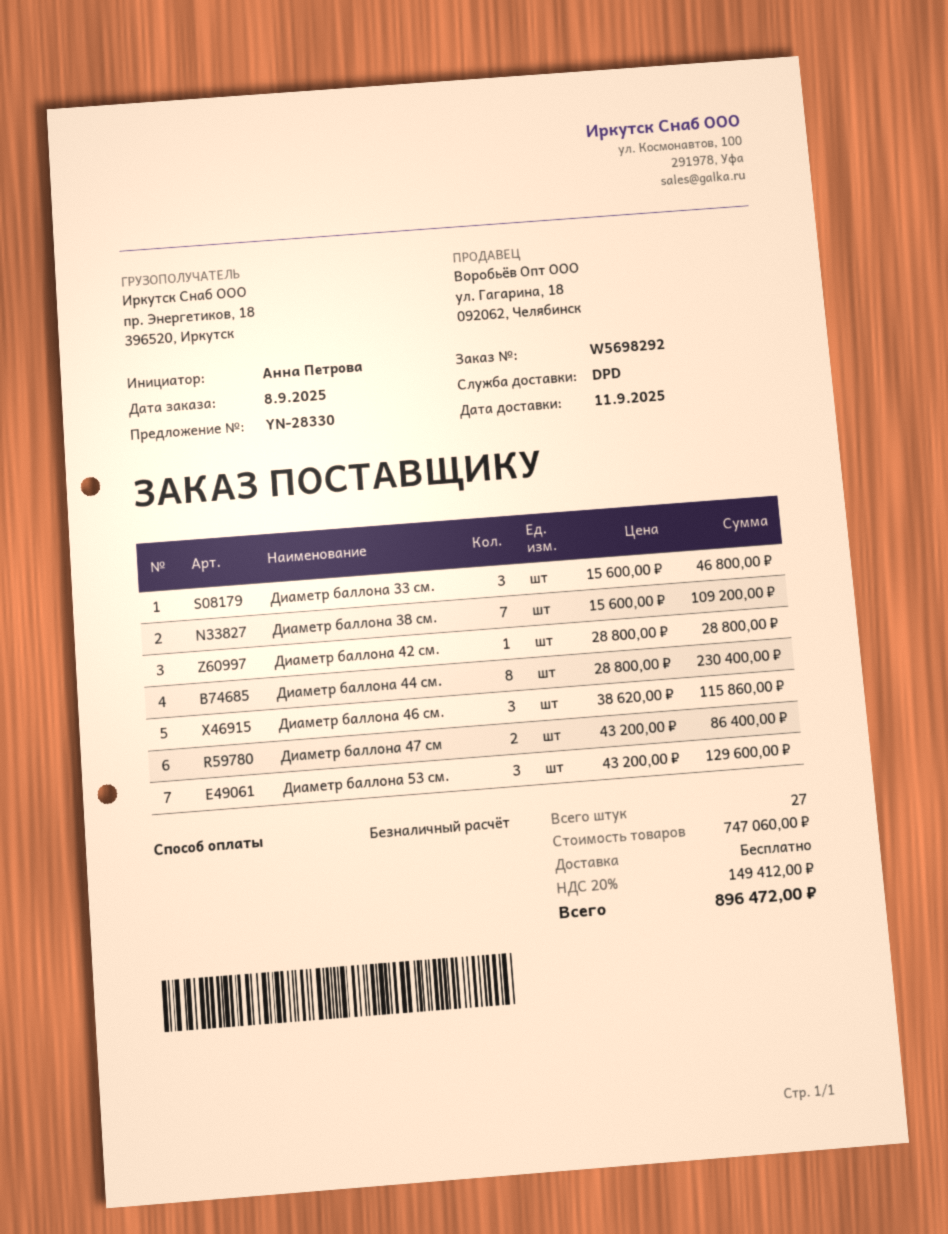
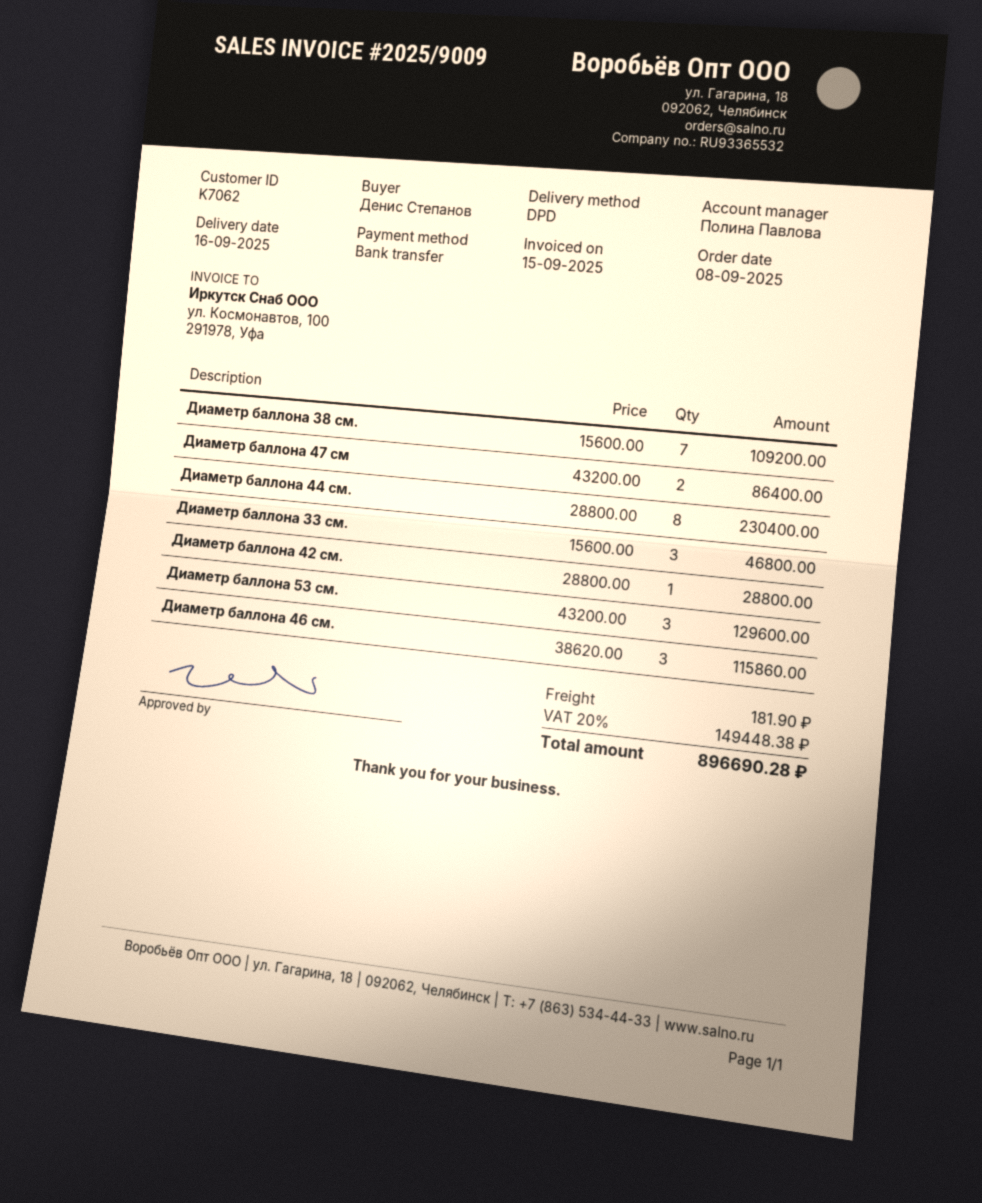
delivery date: 2025-09-11 -> 2025-09-16
ordered by: Анна Петрова -> Денис Степанов
shipping: 0.00 -> 181.90
tax: 20% = 149412.00 -> 20% = 149448.38
total: 896472.00 -> 896690.28

